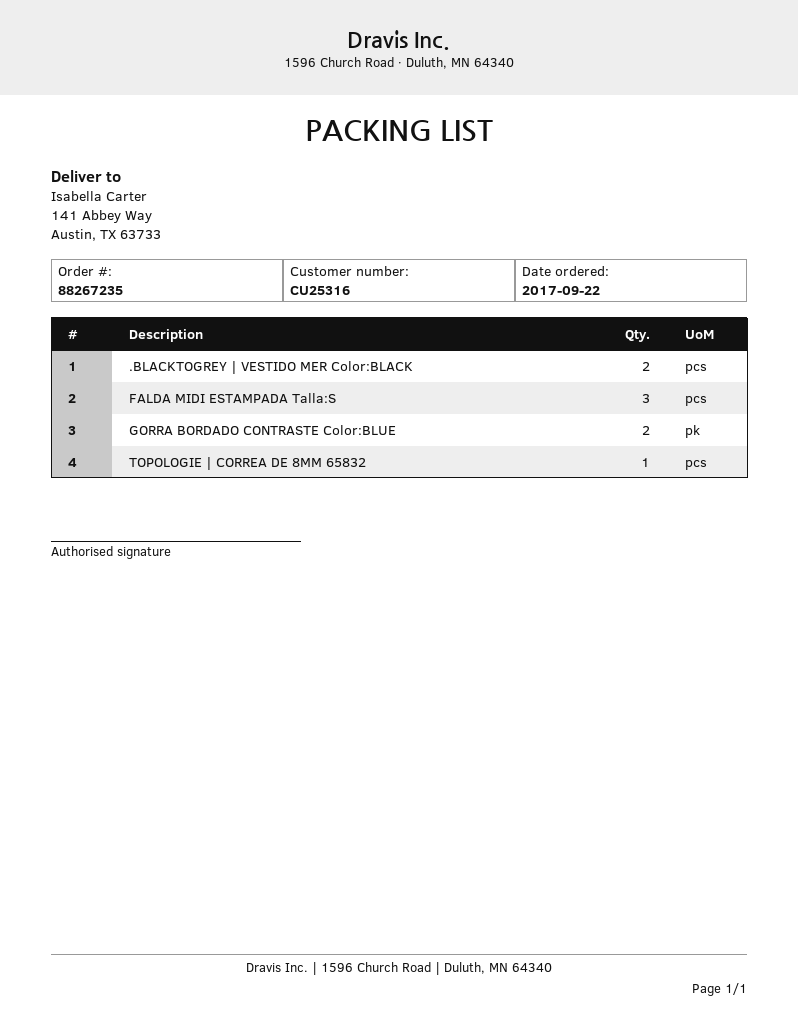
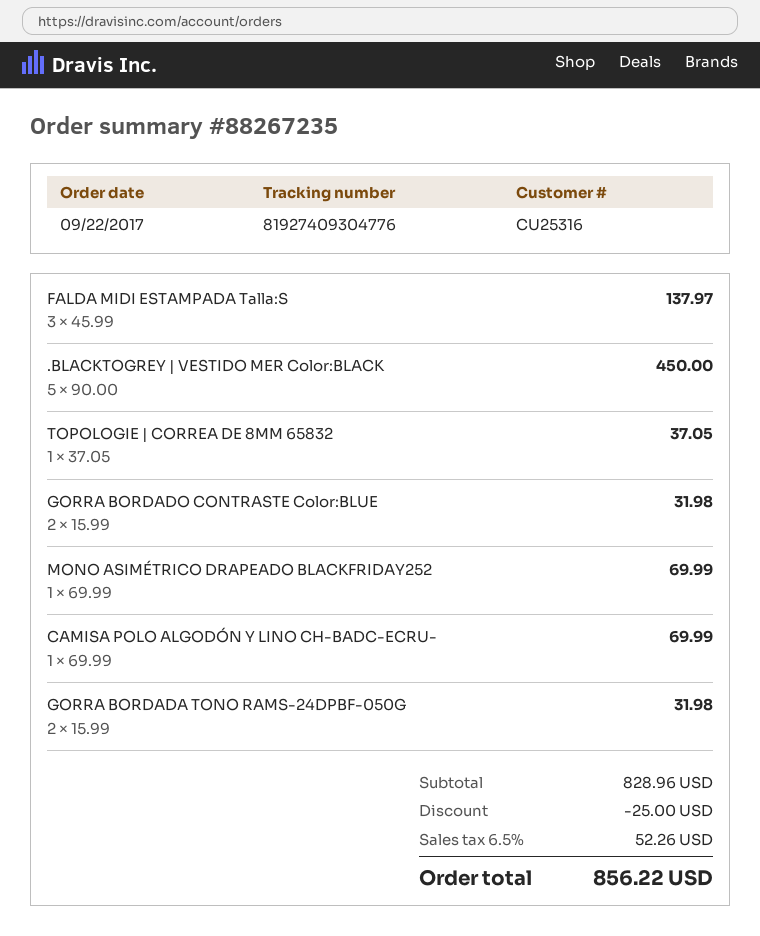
.BLACKTOGREY | VESTIDO MER Color:BLACK: 2 -> 5
MONO ASIMÉTRICO DRAPEADO BLACKFRIDAY252: none -> 1
CAMISA POLO ALGODÓN Y LINO CH-BADC-ECRU-: none -> 1
GORRA BORDADA TONO RAMS-24DPBF-050G: none -> 2

